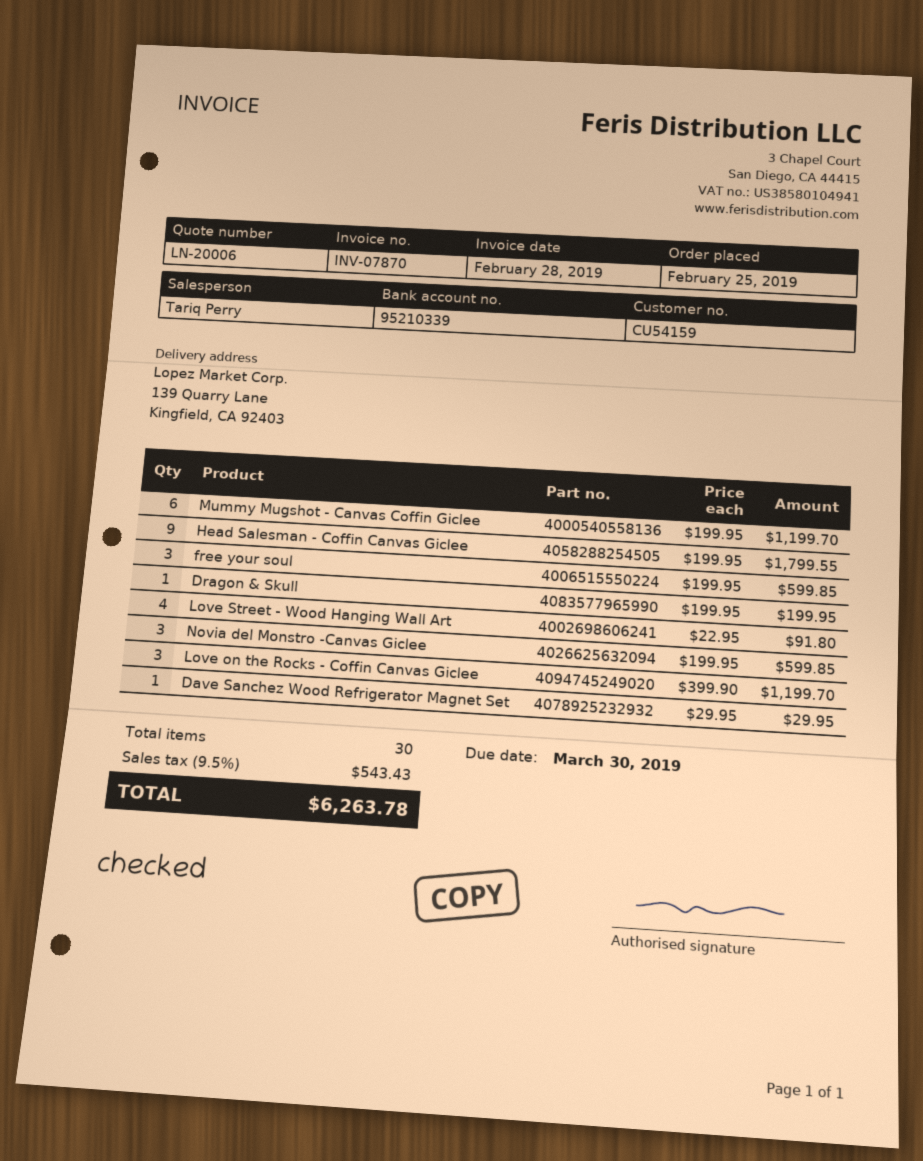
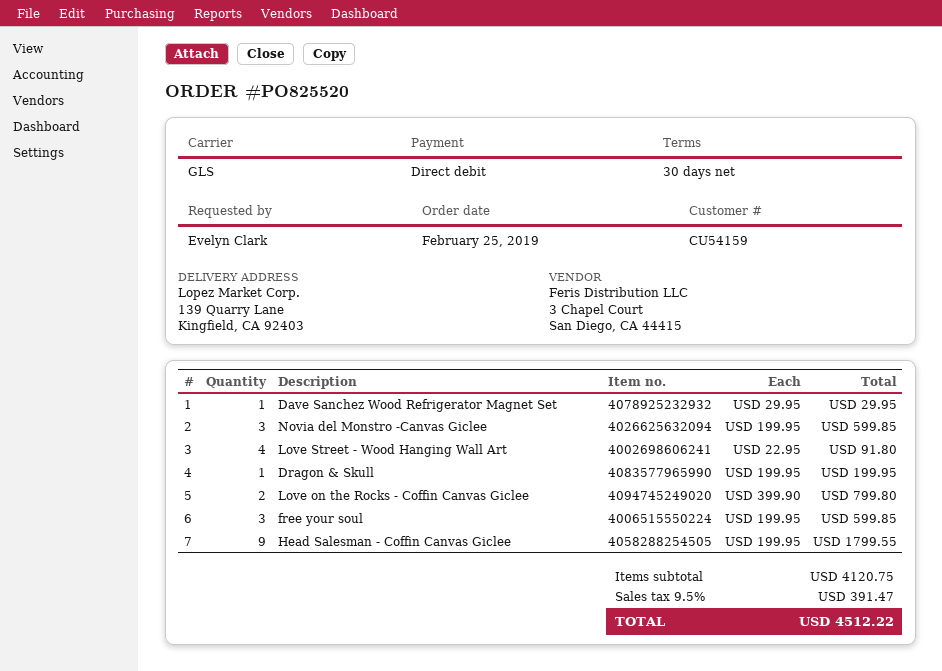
Mummy Mugshot - Canvas Coffin Giclee: 6 x 199.95 = 1199.70 -> none
Love on the Rocks - Coffin Canvas Giclee: 3 x 399.90 = 1199.70 -> 2 x 399.90 = 799.80
tax: 9.5% = 543.43 -> 9.5% = 391.47
total: 6263.78 -> 4512.22

